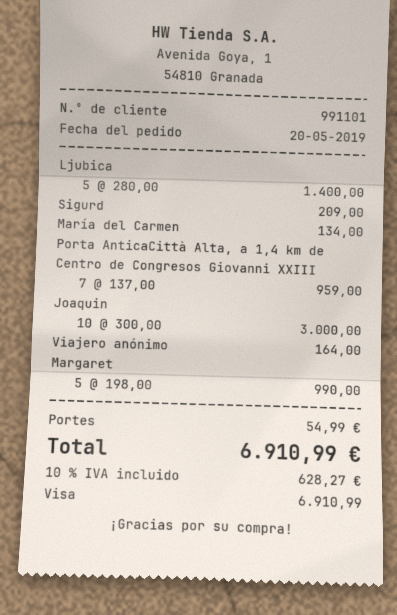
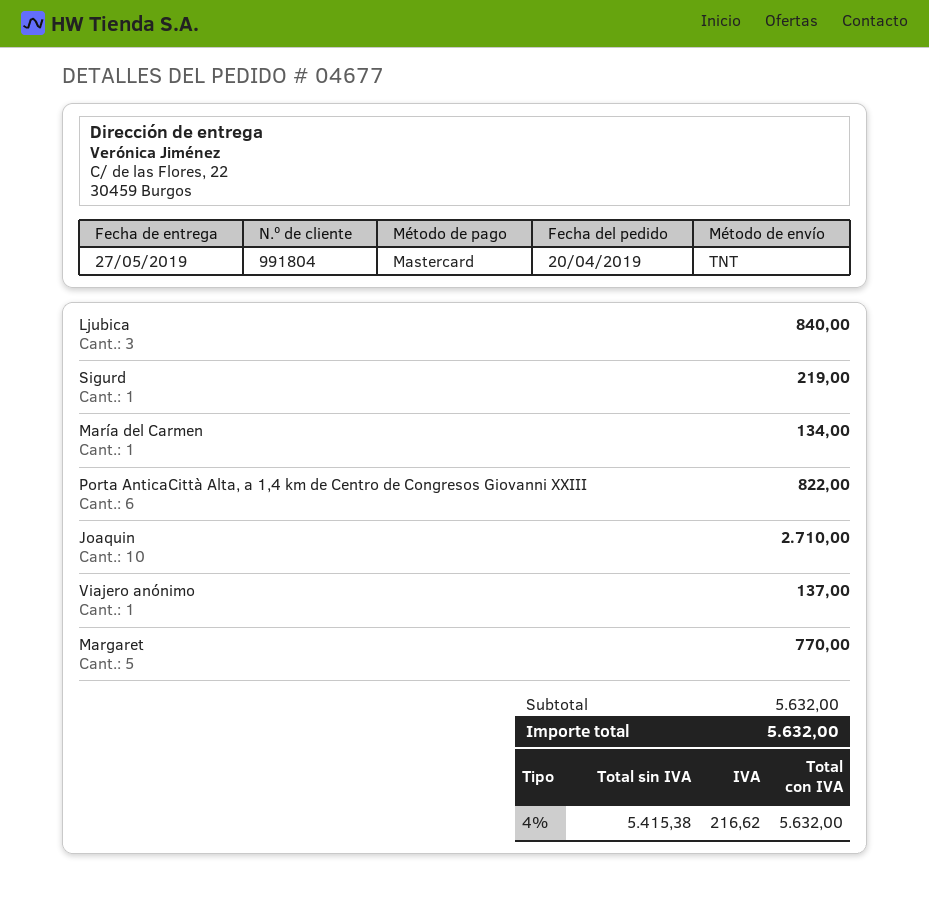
order date: 2019-05-20 -> 2019-04-20
customer number: 991101 -> 991804
payment method: Visa -> Mastercard
Ljubica: 5 for 1400.00 -> 3 for 840.00
Sigurd: 1 for 209.00 -> 1 for 219.00
Porta AnticaCittà Alta, a 1,4 km de Centro de Congresos Giovanni XXIII: 7 for 959.00 -> 6 for 822.00
Joaquin: 10 for 3000.00 -> 10 for 2710.00
Viajero anónimo: 1 for 164.00 -> 1 for 137.00
Margaret: 5 for 990.00 -> 5 for 770.00
shipping: 54.99 -> none
tax: 10% = 628.27 -> 4% = 216.62
total: 6910.99 -> 5632.00

